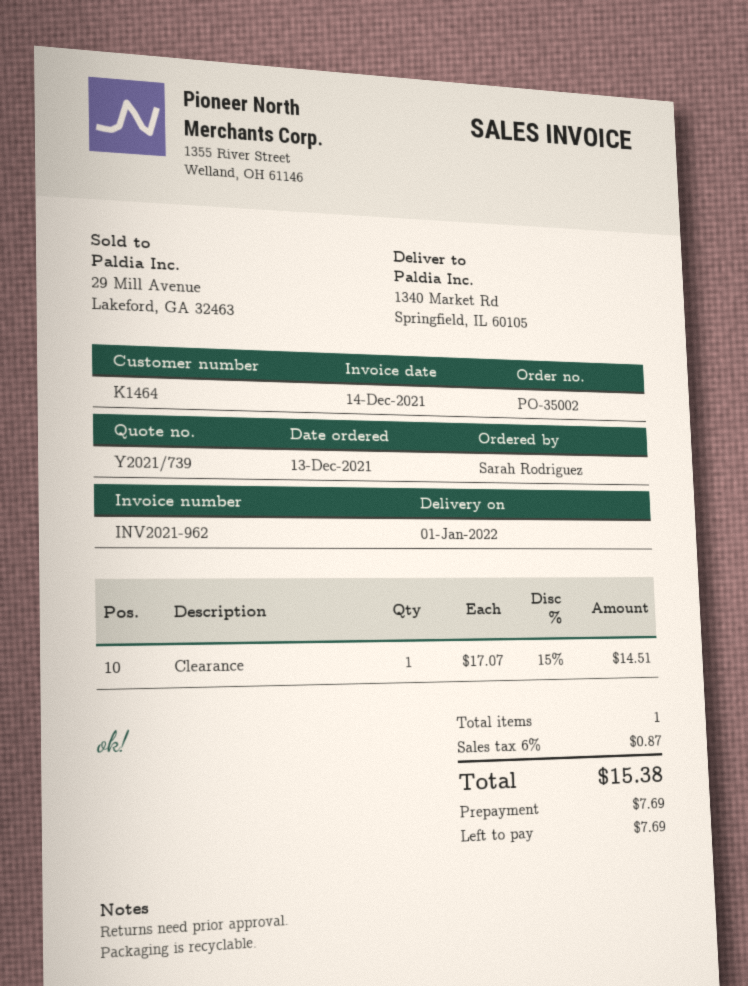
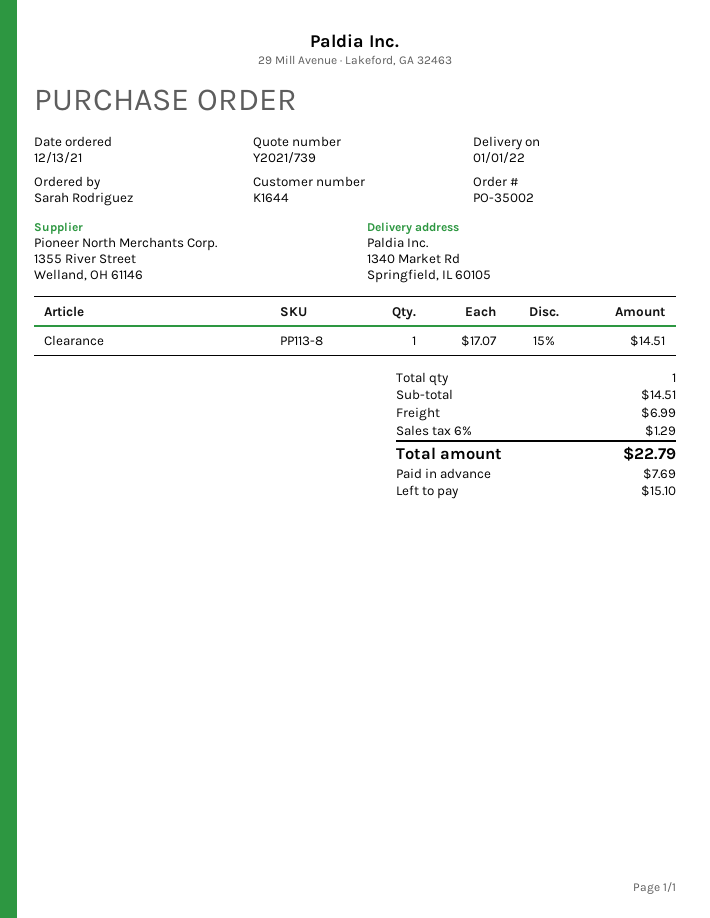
customer number: K1464 -> K1644
shipping: none -> 6.99
tax: 6% = 0.87 -> 6% = 1.29
total: 15.38 -> 22.79
balance: 7.69 -> 15.10

